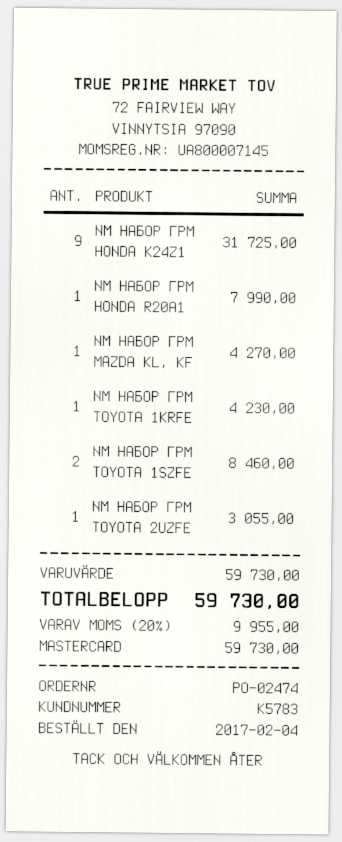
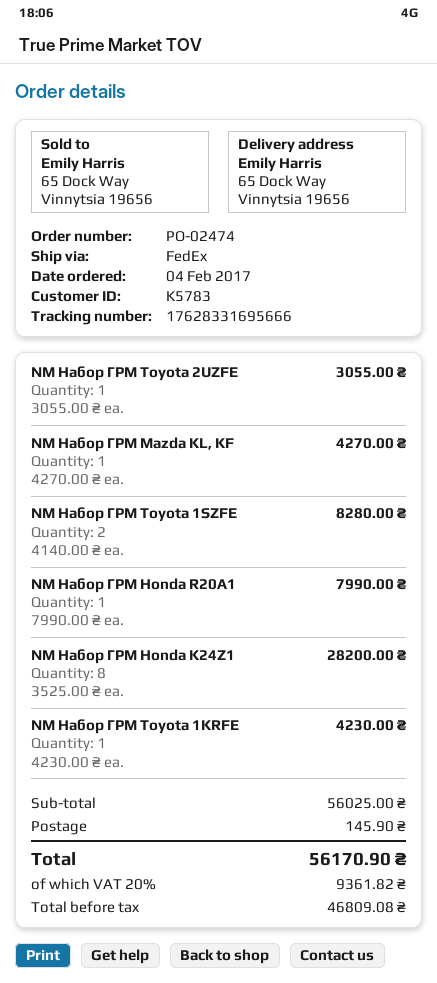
NM НАБОР ГРМ HONDA K24Z1: 9 for 31725.00 -> 8 for 28200.00
NM НАБОР ГРМ TOYOTA 1SZFE: 2 for 8460.00 -> 2 for 8280.00
subtotal: 59730.00 -> 56025.00
shipping: none -> 145.90
tax: 20% = 9955.00 -> 20% = 9361.82
total: 59730.00 -> 56170.90

